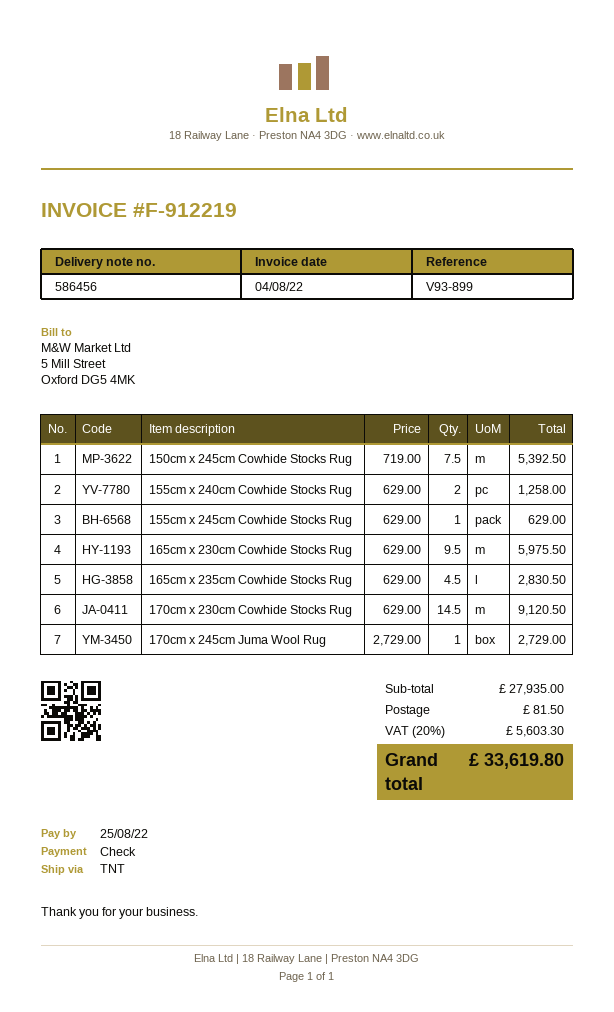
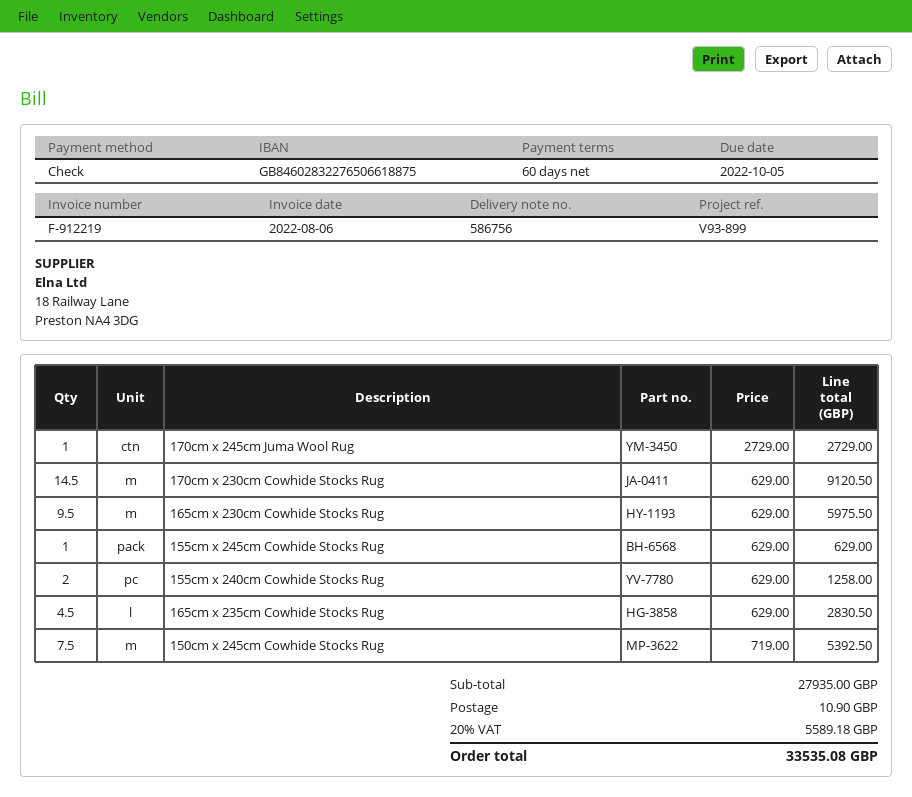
delivery note number: 586456 -> 586756
invoice date: 2022-08-04 -> 2022-08-06
due date: 2022-08-25 -> 2022-10-05
shipping: 81.50 -> 10.90
tax: 20% = 5603.30 -> 20% = 5589.18
total: 33619.80 -> 33535.08

